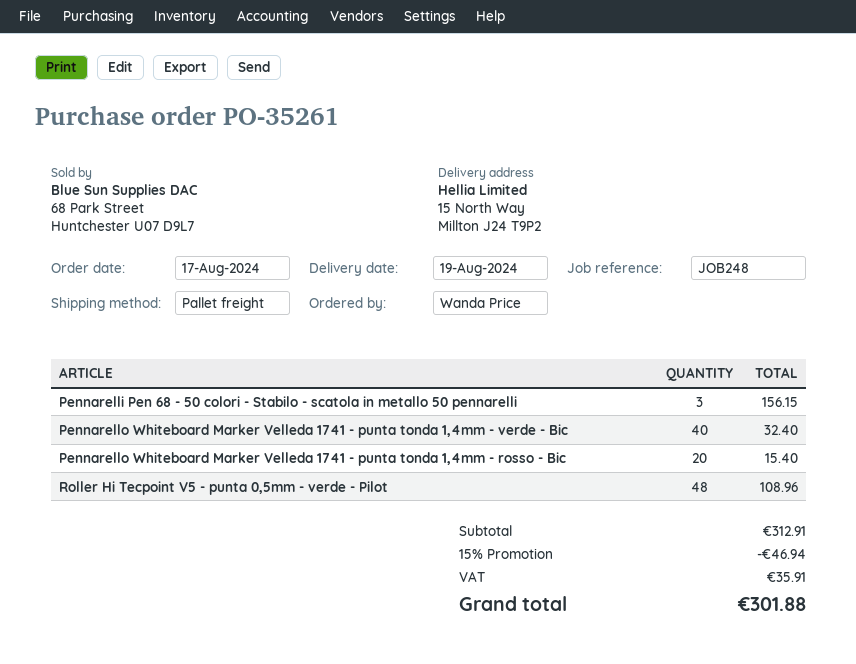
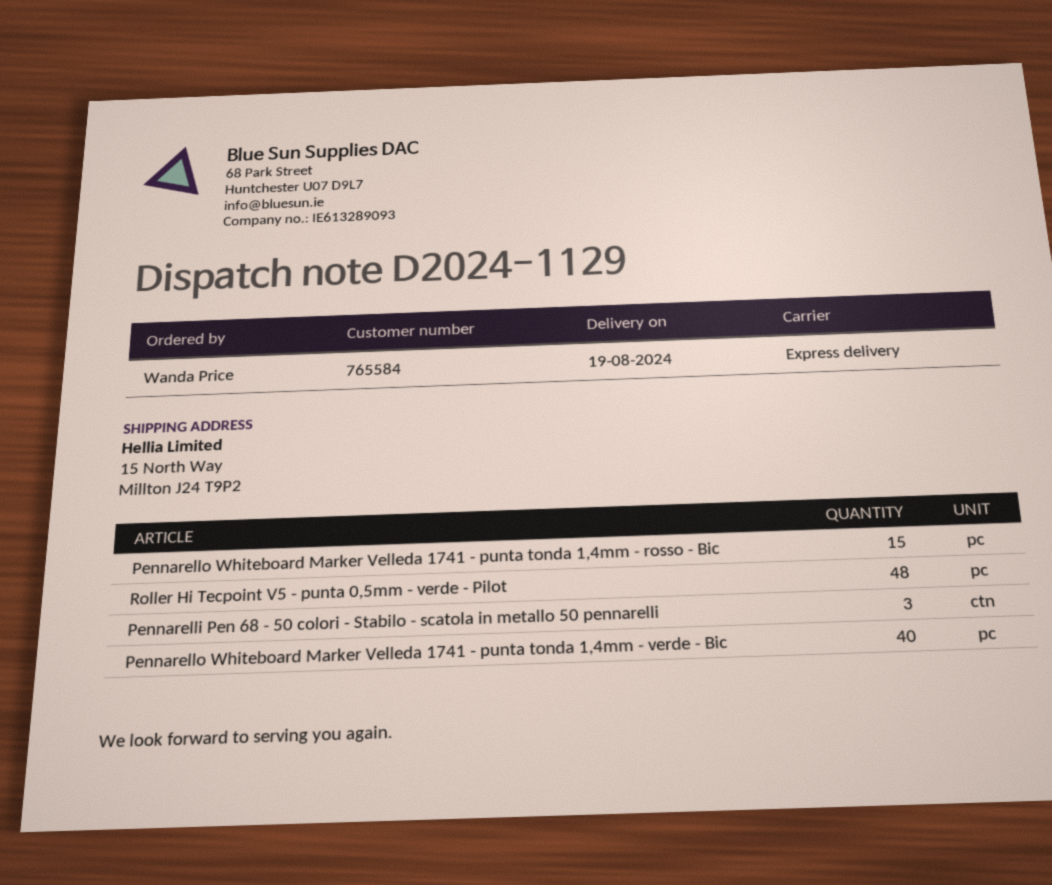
shipping method: pallet freight -> express
Pennarello Whiteboard Marker Velleda 1741 - punta tonda 1,4mm - rosso - Bic: 20 -> 15

